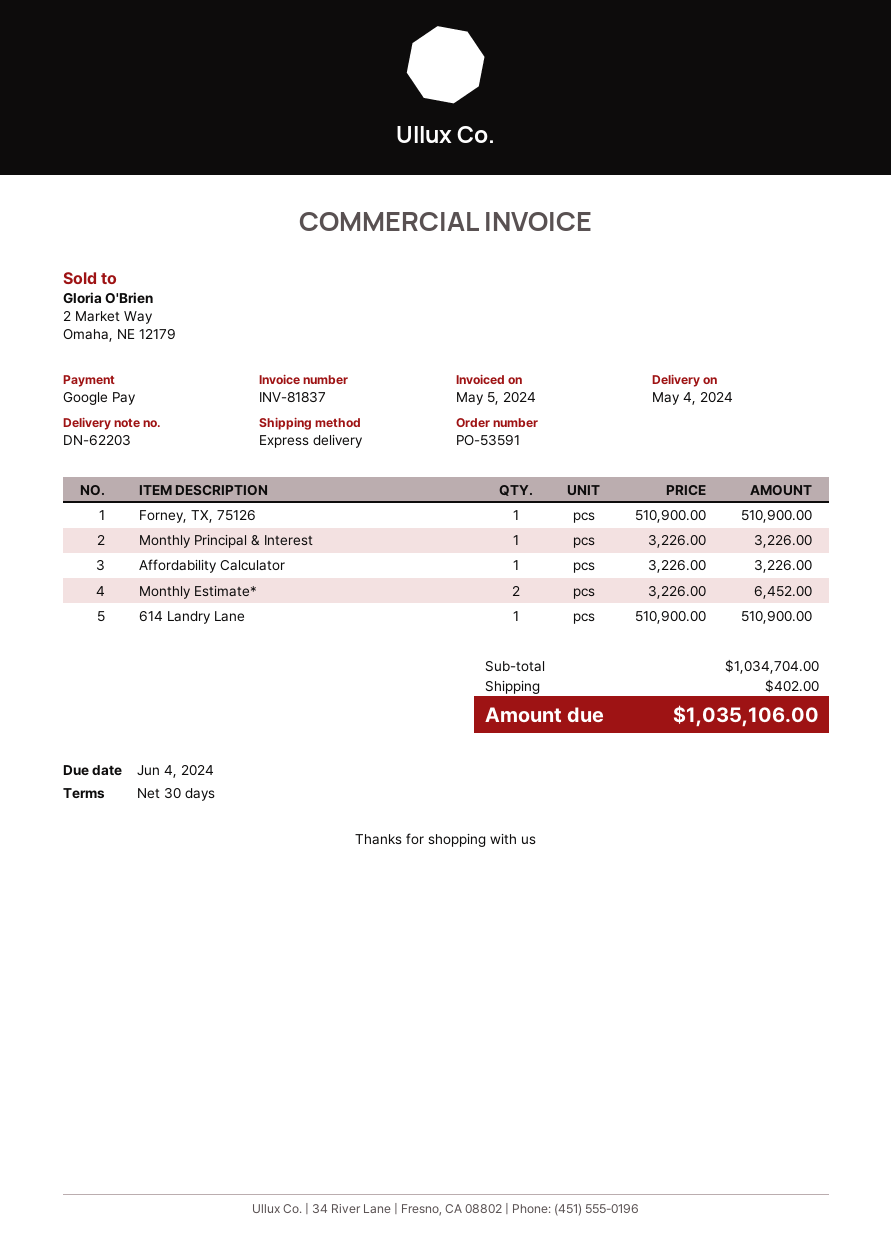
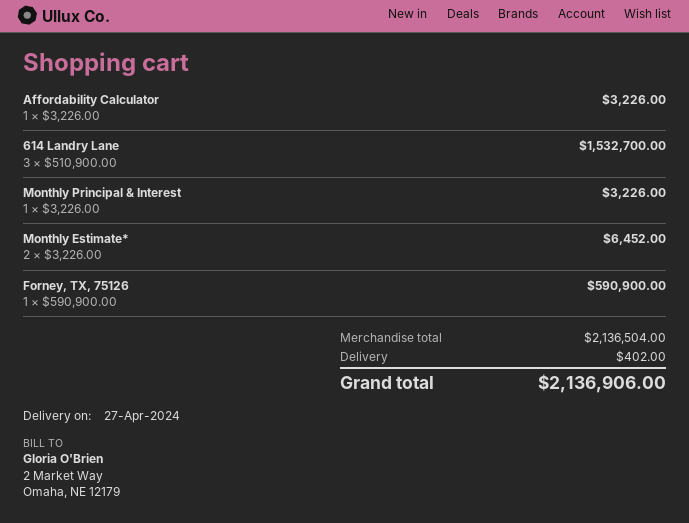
delivery date: 2024-05-04 -> 2024-04-27
Forney, TX, 75126: 1 x 510900.00 = 510900.00 -> 1 x 590900.00 = 590900.00
614 Landry Lane: 1 x 510900.00 = 510900.00 -> 3 x 510900.00 = 1532700.00
subtotal: 1034704.00 -> 2136504.00
total: 1035106.00 -> 2136906.00

